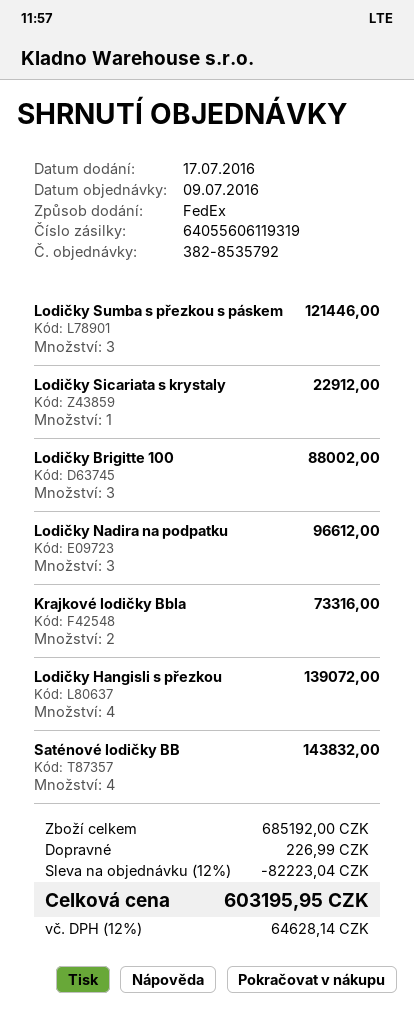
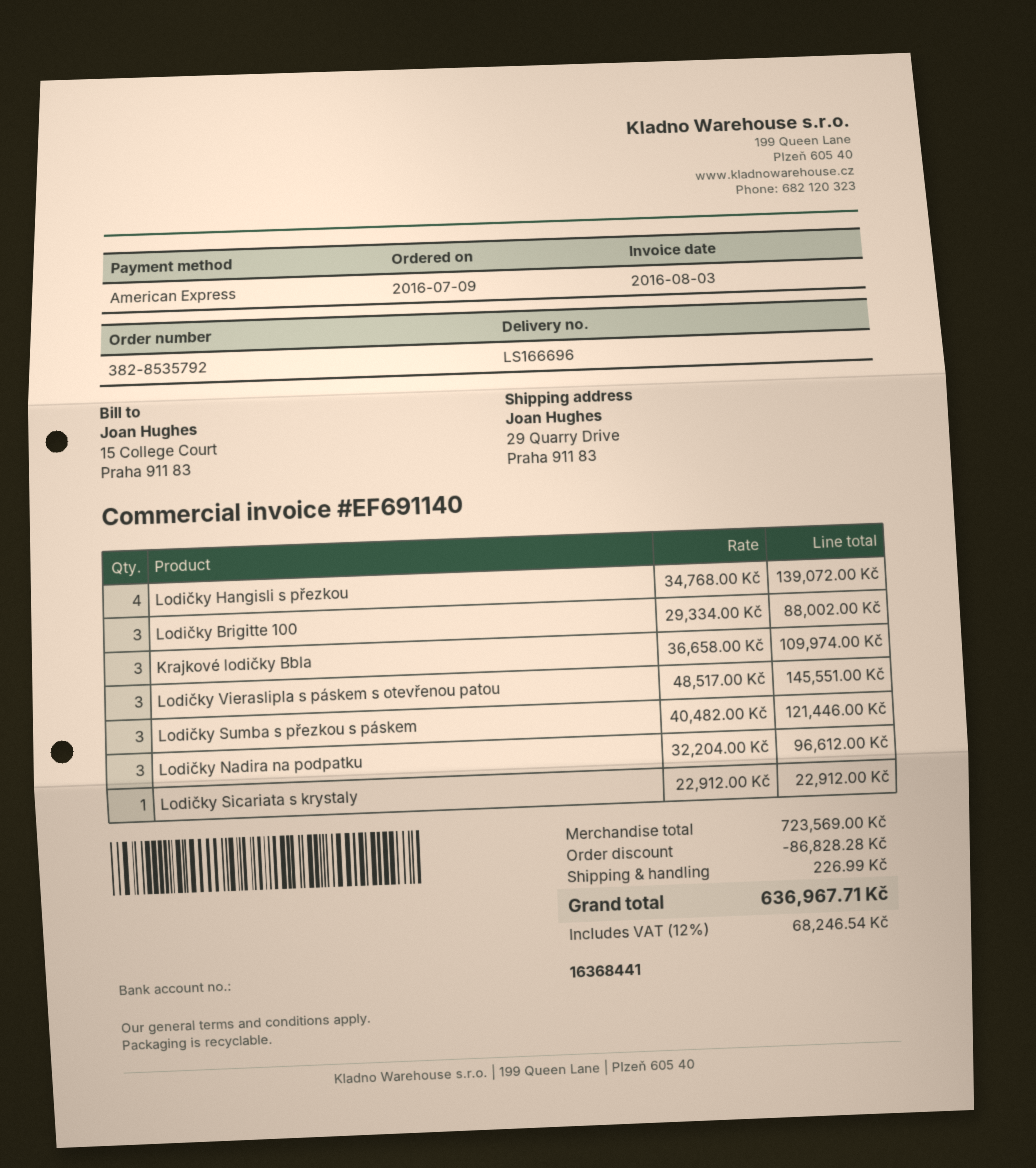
Krajkové lodičky Bbla: 2 for 73316.00 -> 3 for 109974.00
Saténové lodičky BB: 4 for 143832.00 -> none
Lodičky Vieraslipla s páskem s otevřenou patou: none -> 3 for 145551.00
subtotal: 685192.00 -> 723569.00
discount: 82223.04 -> 86828.28
tax: 12% = 64628.14 -> 12% = 68246.54
total: 603195.95 -> 636967.71

